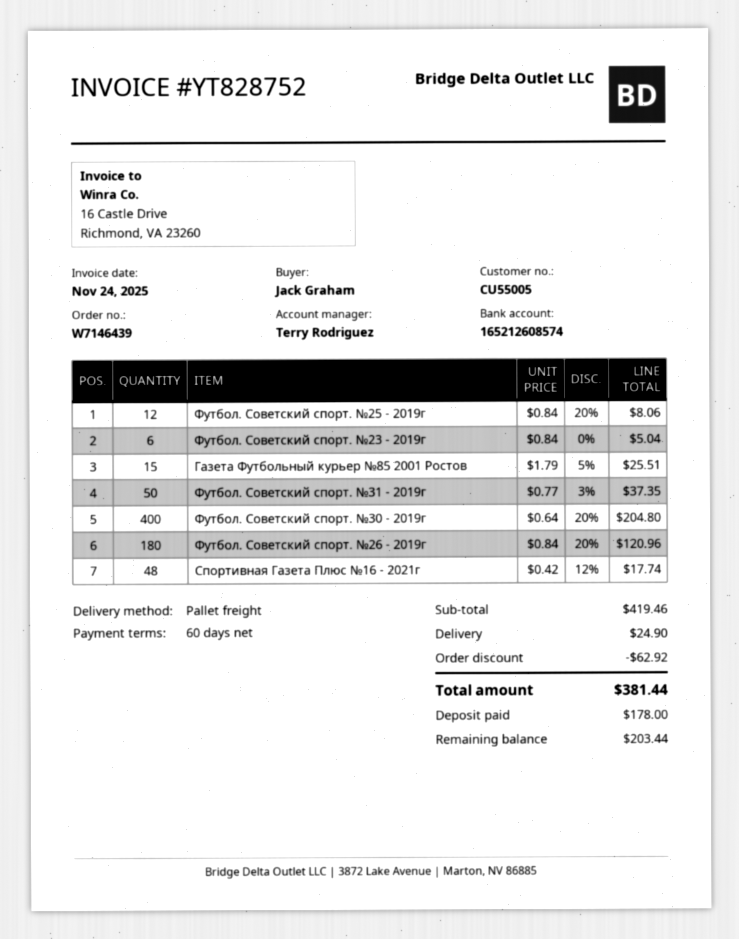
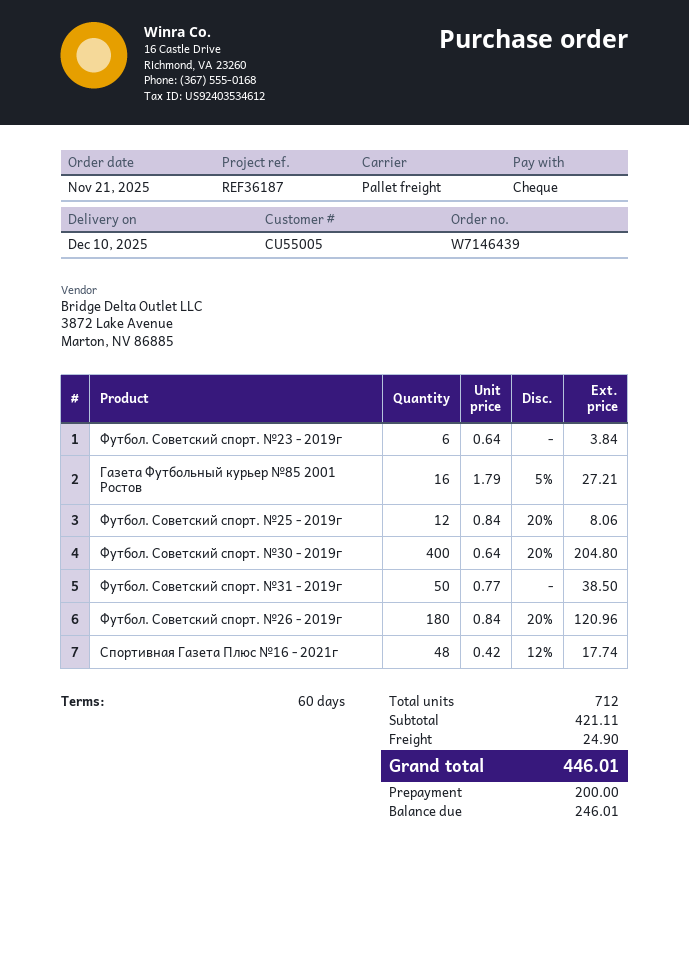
Футбол. Советский спорт. №23 - 2019г: 6 x 0.84 = 5.04 -> 6 x 0.64 = 3.84
Газета Футбольный курьер №85 2001 Ростов: 15 x 1.79 - 5% = 25.51 -> 16 x 1.79 - 5% = 27.21
Футбол. Советский спорт. №31 - 2019г: 50 x 0.77 - 3% = 37.35 -> 50 x 0.77 = 38.50
subtotal: 419.46 -> 421.11
discount: 62.92 -> none
total: 381.44 -> 446.01
deposit: 178.00 -> 200.00
balance: 203.44 -> 246.01

